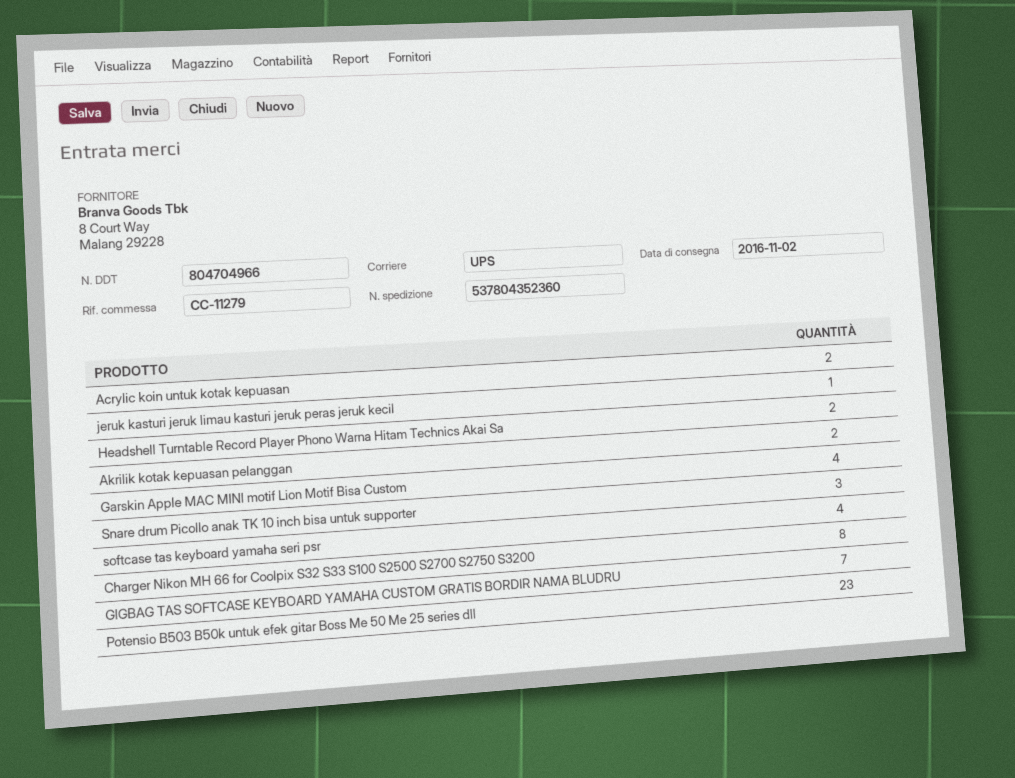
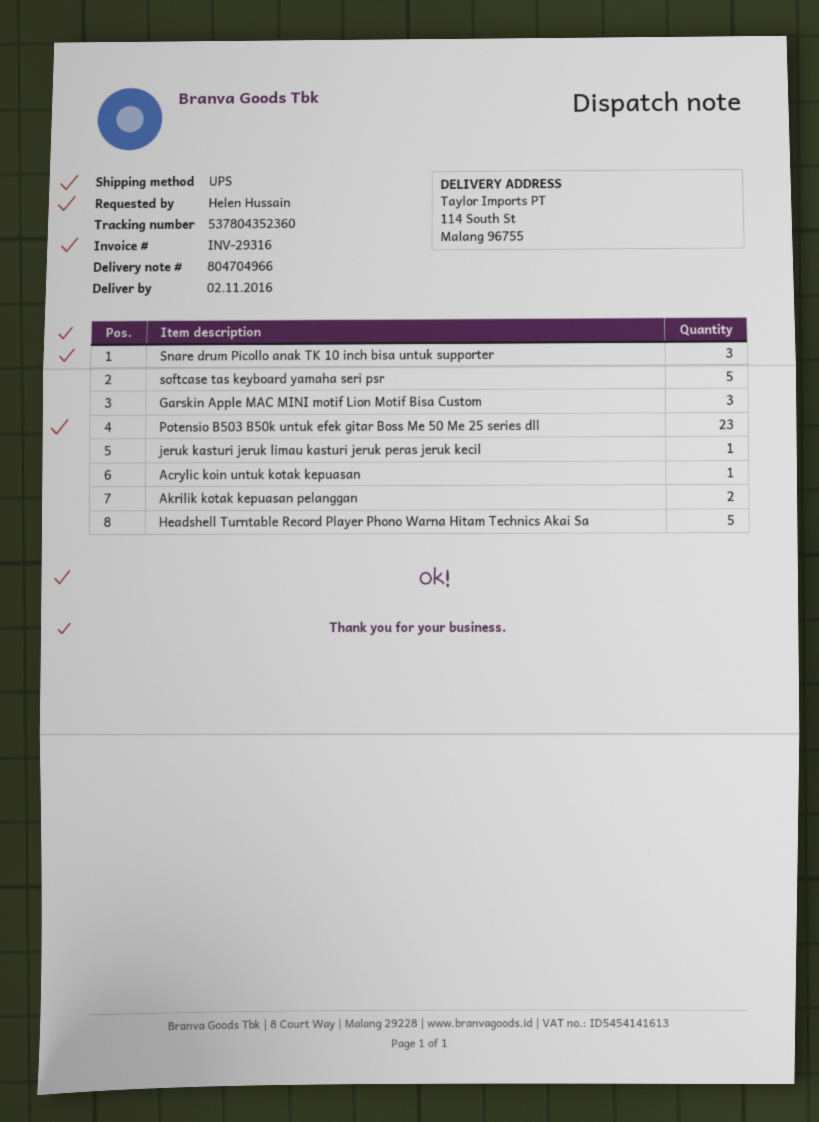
Acrylic koin untuk kotak kepuasan: 2 -> 1
Headshell Turntable Record Player Phono Warna Hitam Technics Akai Sa: 2 -> 5
Garskin Apple MAC MINI motif Lion Motif Bisa Custom: 4 -> 3
softcase tas keyboard yamaha seri psr: 4 -> 5
Charger Nikon MH 66 for Coolpix S32 S33 S100 S2500 S2700 S2750 S3200: 8 -> none
GIGBAG TAS SOFTCASE KEYBOARD YAMAHA CUSTOM GRATIS BORDIR NAMA BLUDRU: 7 -> none

